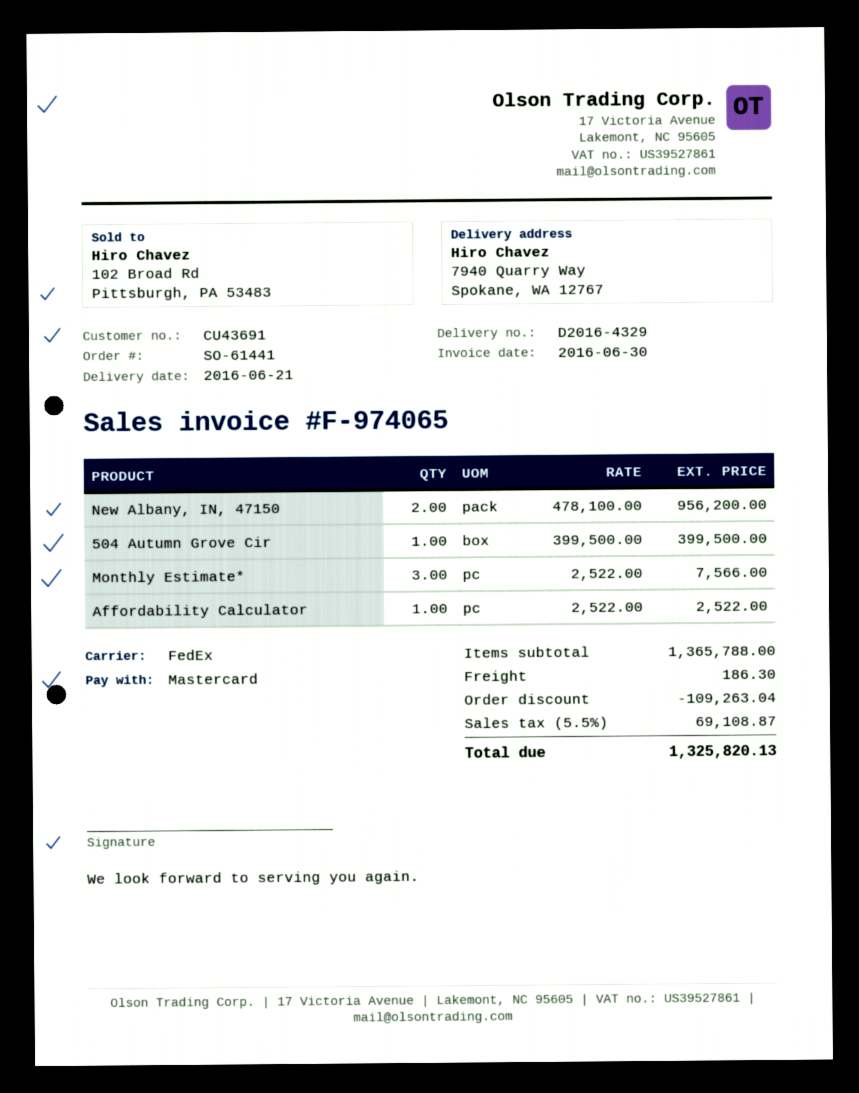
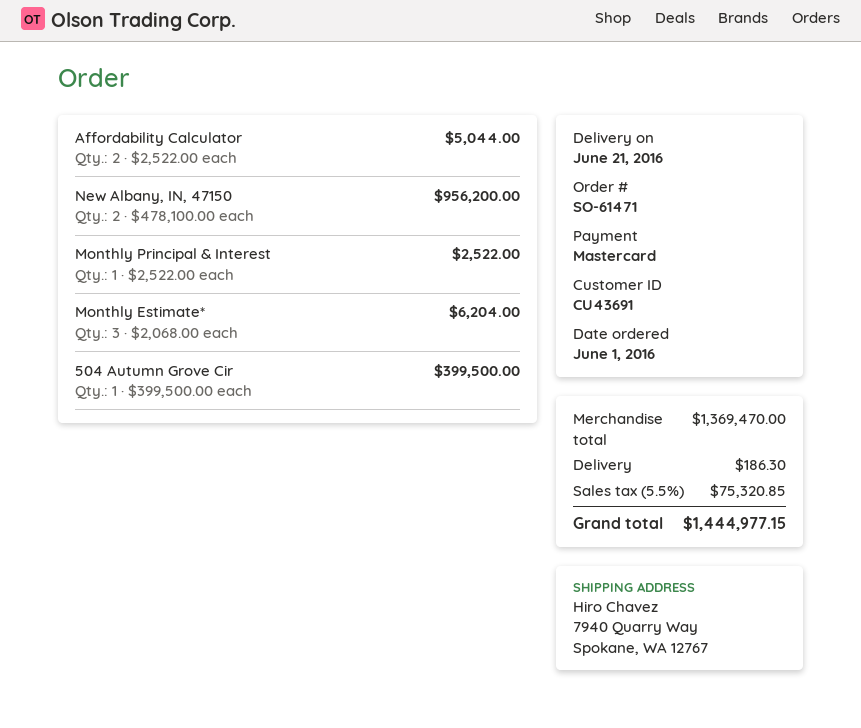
order number: SO-61441 -> SO-61471
Monthly Estimate*: 3 x 2522.00 = 7566.00 -> 3 x 2068.00 = 6204.00
Affordability Calculator: 1 x 2522.00 = 2522.00 -> 2 x 2522.00 = 5044.00
Monthly Principal & Interest: none -> 1 x 2522.00 = 2522.00
subtotal: 1365788.00 -> 1369470.00
discount: 109263.04 -> none
tax: 5.5% = 69108.87 -> 5.5% = 75320.85
total: 1325820.13 -> 1444977.15

